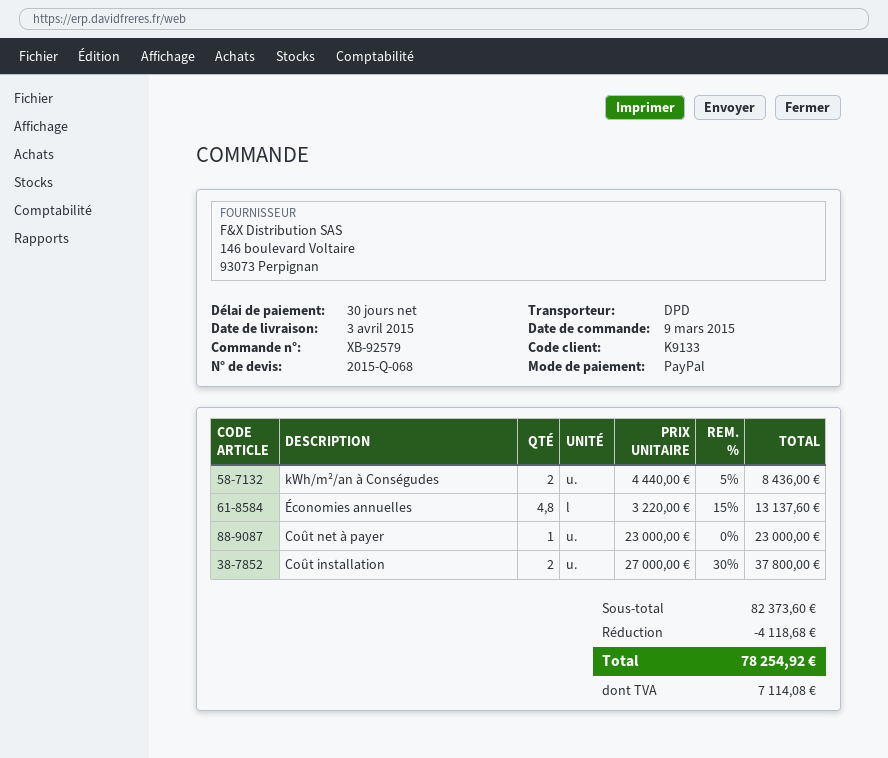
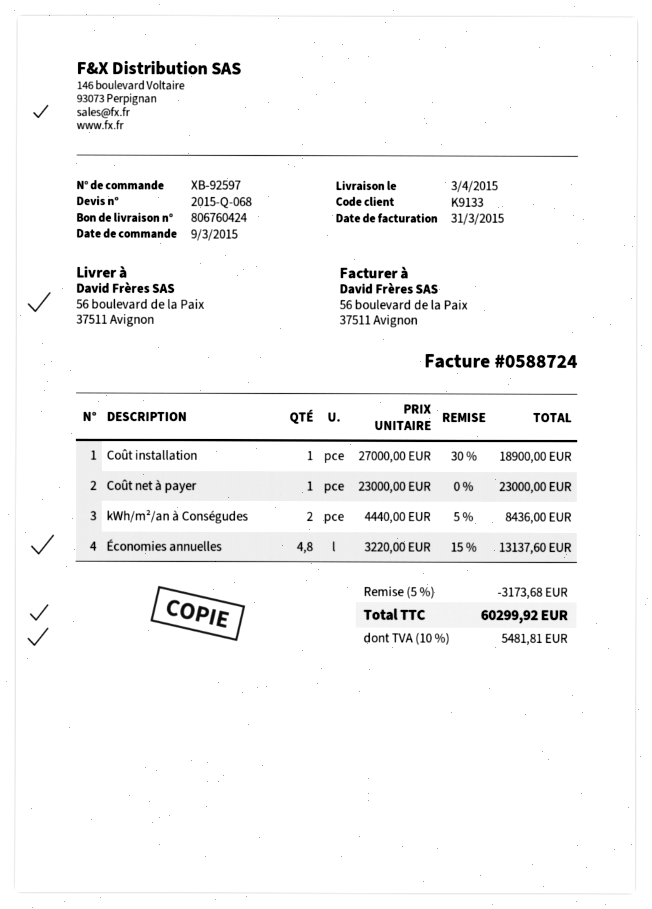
order number: XB-92579 -> XB-92597
Coût installation: 2 x 27000.00 - 30% = 37800.00 -> 1 x 27000.00 - 30% = 18900.00
discount: 4118.68 -> 3173.68
tax: 7114.08 -> 5481.81
total: 78254.92 -> 60299.92

